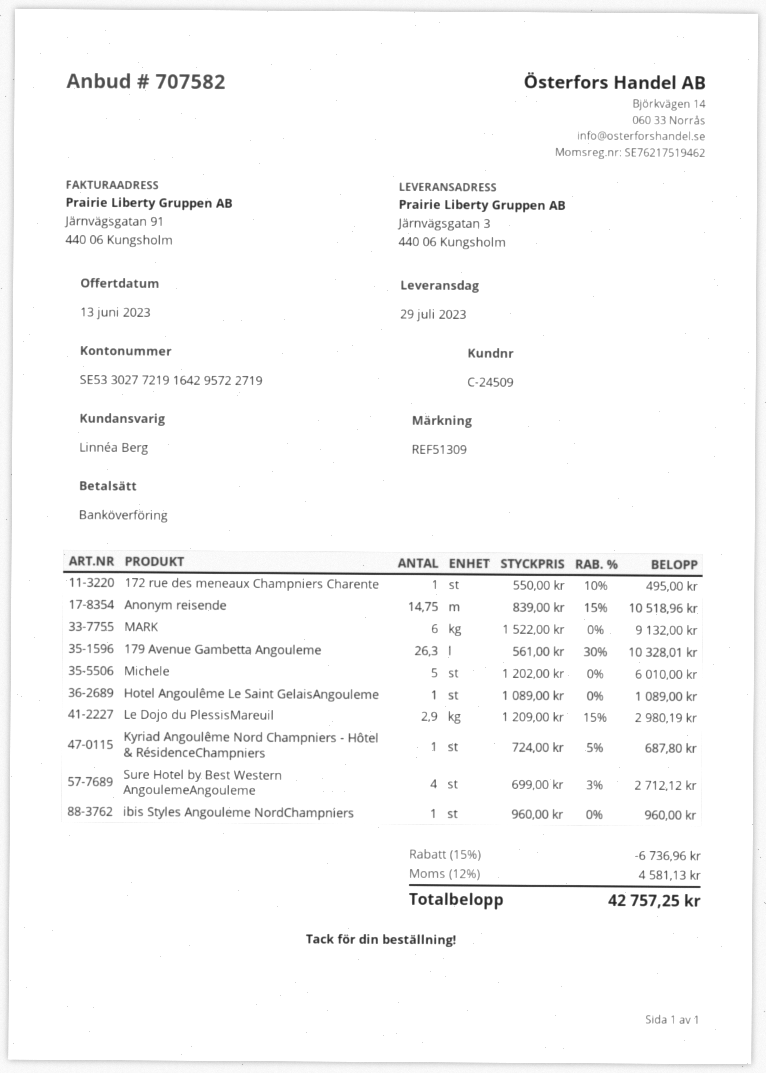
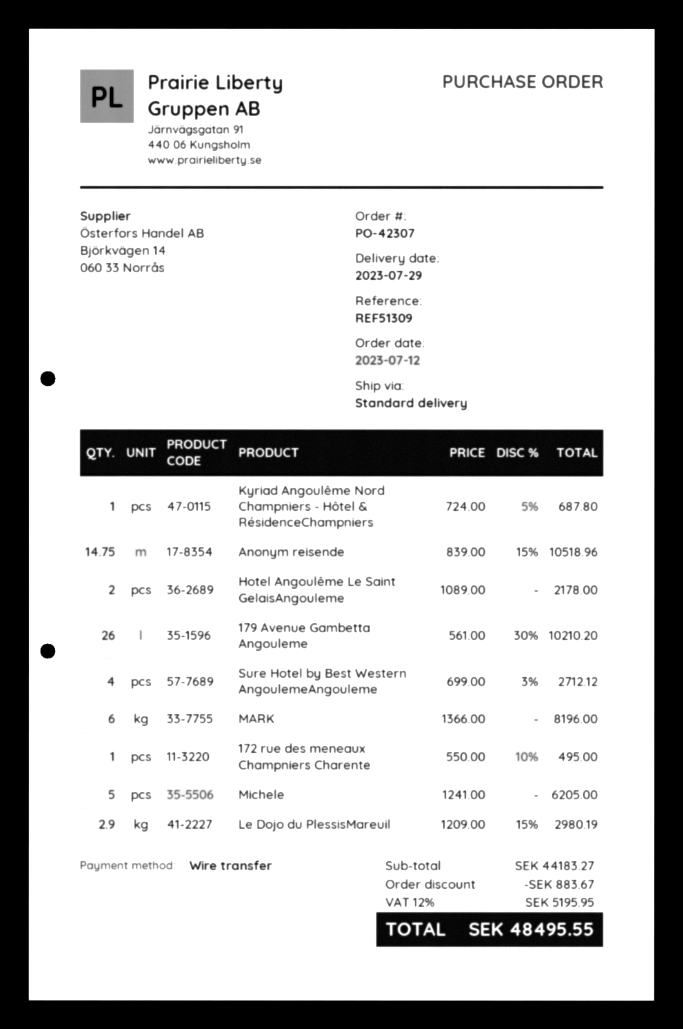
MARK: 6 x 1522.00 = 9132.00 -> 6 x 1366.00 = 8196.00
179 Avenue Gambetta Angouleme: 26.3 x 561.00 - 30% = 10328.01 -> 26 x 561.00 - 30% = 10210.20
Michele: 5 x 1202.00 = 6010.00 -> 5 x 1241.00 = 6205.00
Hotel Angoulême Le Saint GelaisAngouleme: 1 x 1089.00 = 1089.00 -> 2 x 1089.00 = 2178.00
ibis Styles Angouleme NordChampniers: 1 x 960.00 = 960.00 -> none
discount: 6736.96 -> 883.67
tax: 12% = 4581.13 -> 12% = 5195.95
total: 42757.25 -> 48495.55

